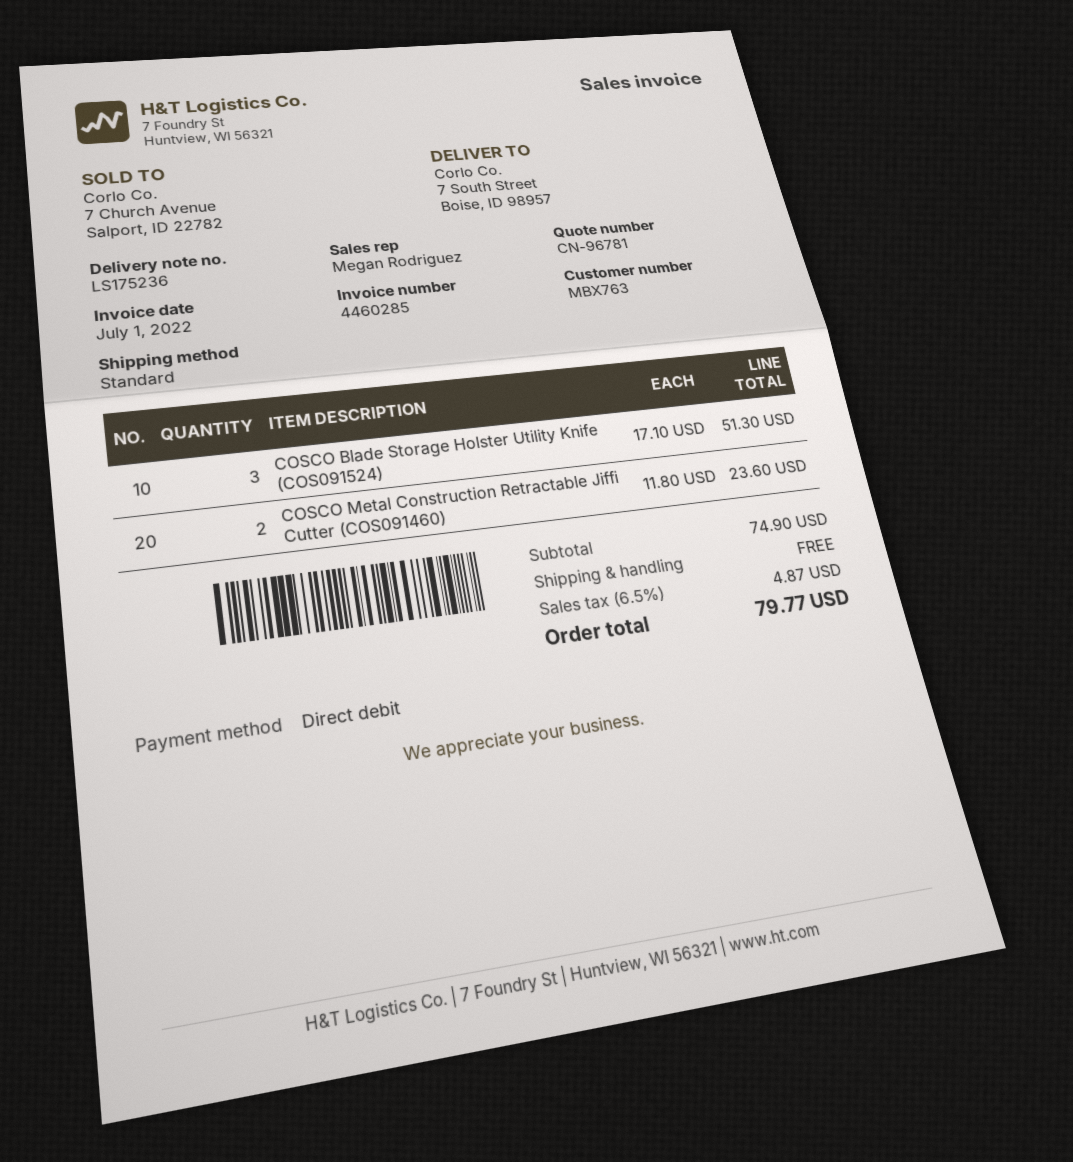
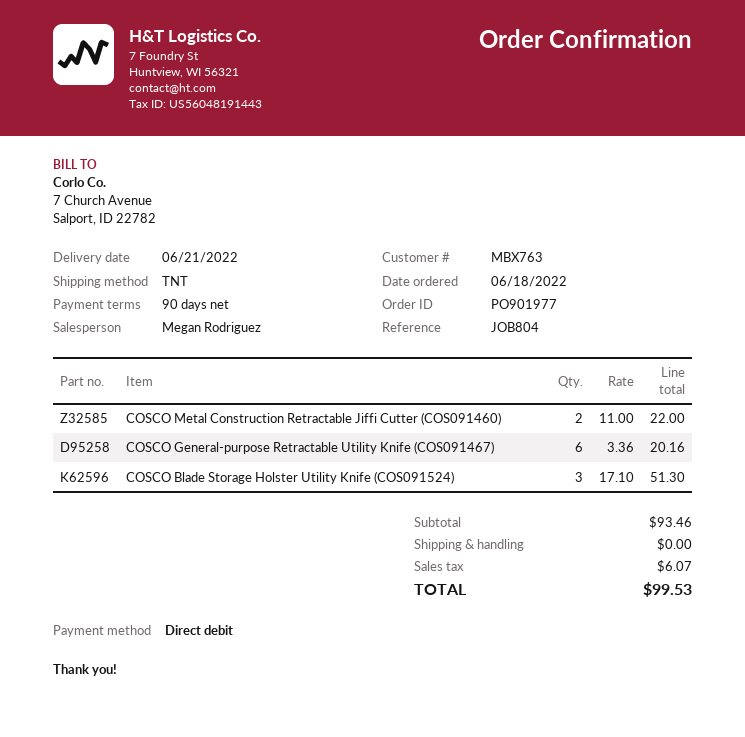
shipping method: standard -> TNT
COSCO Metal Construction Retractable Jiffi Cutter (COS091460): 2 x 11.80 = 23.60 -> 2 x 11.00 = 22.00
COSCO General-purpose Retractable Utility Knife (COS091467): none -> 6 x 3.36 = 20.16
subtotal: 74.90 -> 93.46
tax: 4.87 -> 6.07
total: 79.77 -> 99.53

